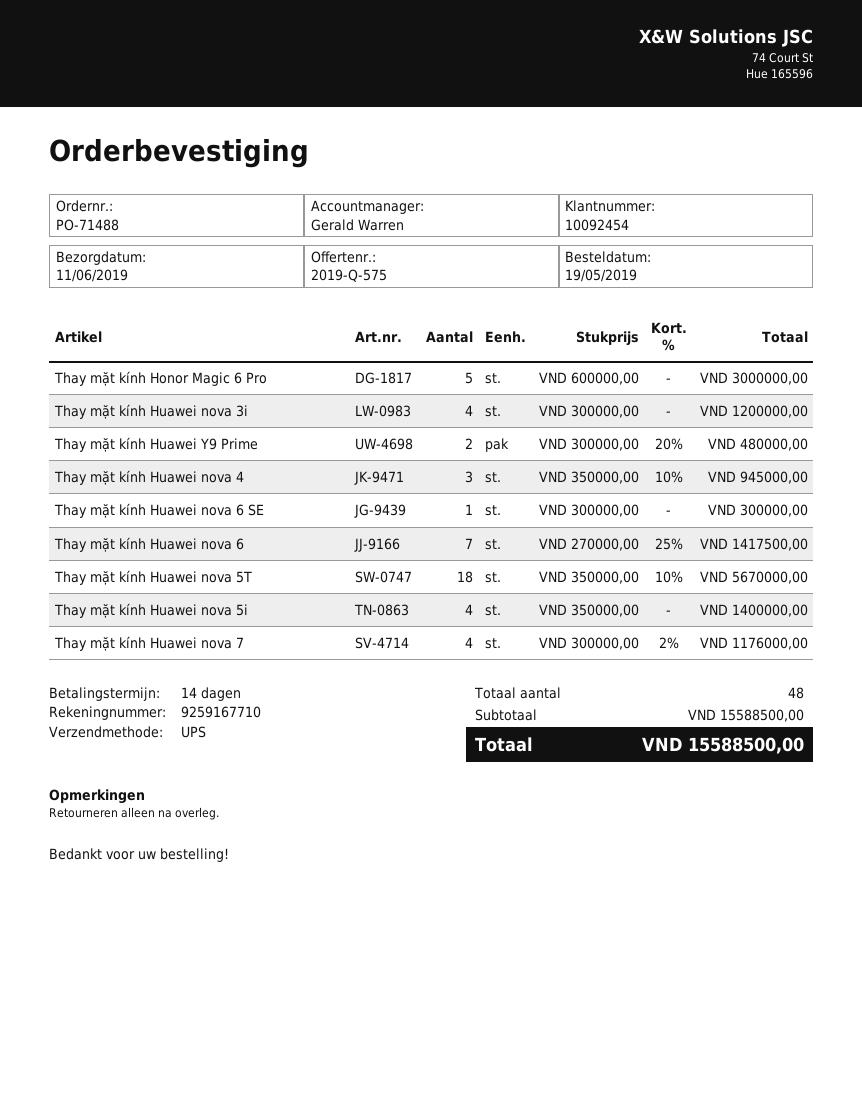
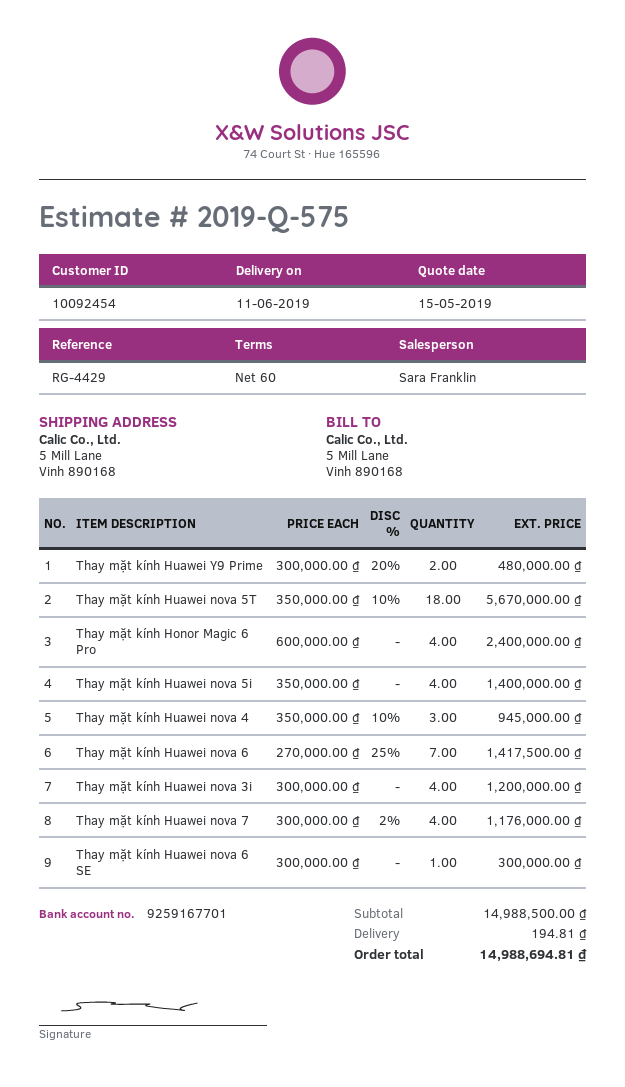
payment terms: 14 days -> 60 days
sales rep: Gerald Warren -> Sara Franklin
bank account: 9259167710 -> 9259167701
Thay mặt kính Honor Magic 6 Pro: 5 x 600000.00 = 3000000.00 -> 4 x 600000.00 = 2400000.00
subtotal: 15588500.00 -> 14988500.00
shipping: none -> 194.81
total: 15588500.00 -> 14988694.81

